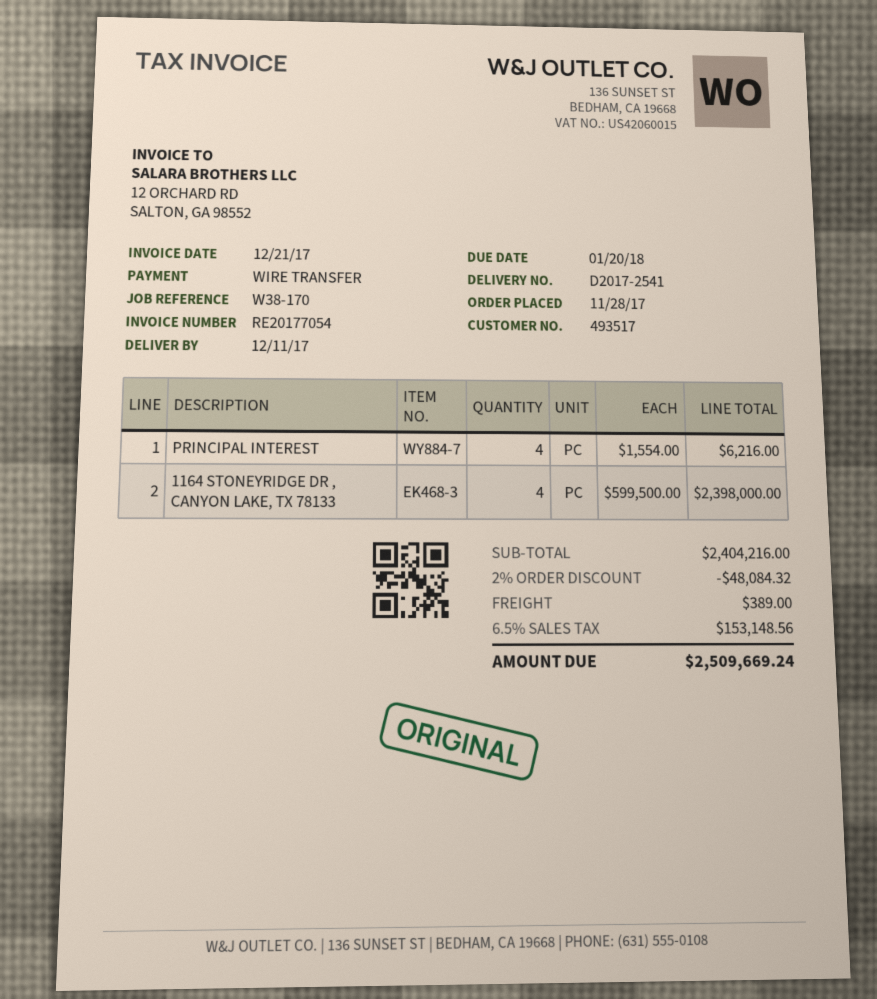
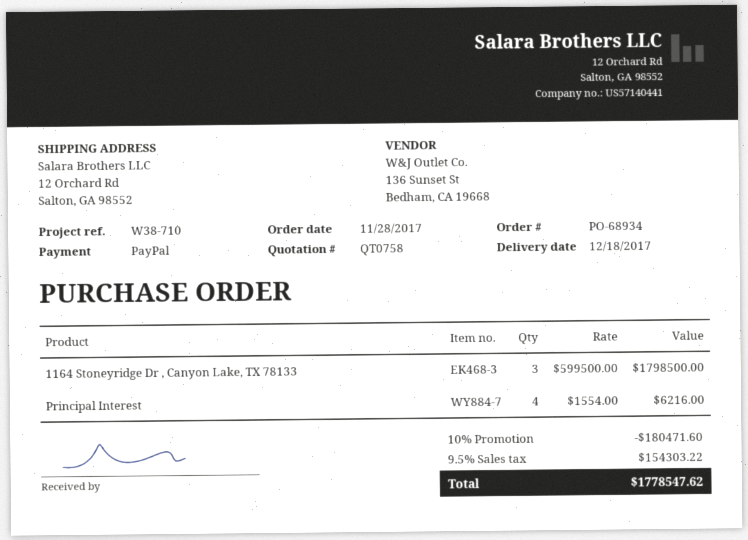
delivery date: 2017-12-11 -> 2017-12-18
reference: W38-170 -> W38-710
payment method: bank transfer -> PayPal
1164 STONEYRIDGE DR , CANYON LAKE, TX 78133: 4 x 599500.00 = 2398000.00 -> 3 x 599500.00 = 1798500.00
discount: 2% = 48084.32 -> 10% = 180471.60
shipping: 389.00 -> none
tax: 6.5% = 153148.56 -> 9.5% = 154303.22
total: 2509669.24 -> 1778547.62

